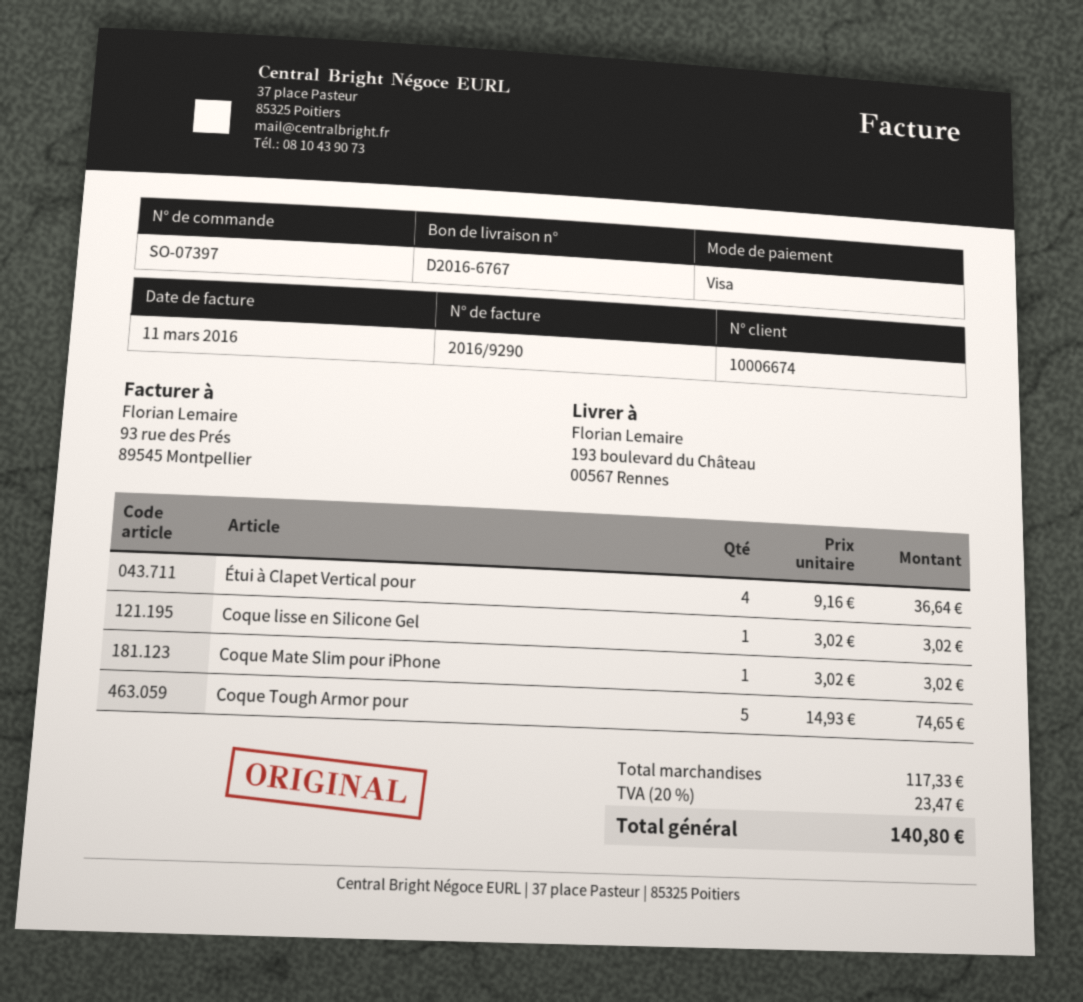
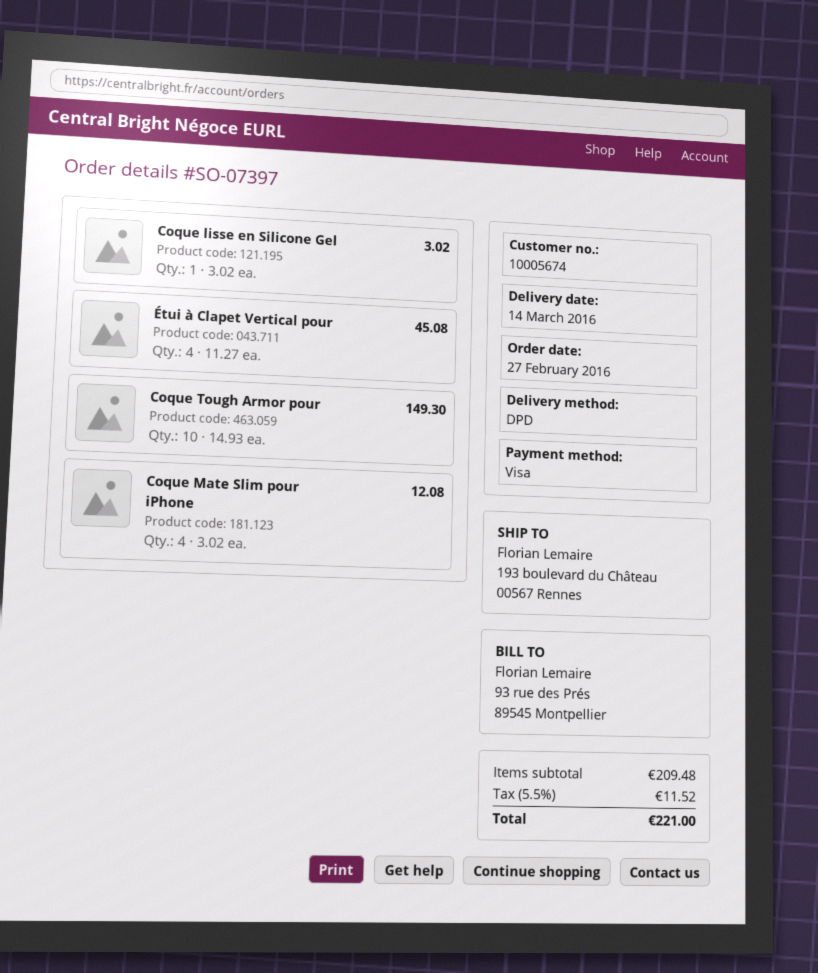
customer number: 10006674 -> 10005674
Étui à Clapet Vertical pour: 4 x 9.16 = 36.64 -> 4 x 11.27 = 45.08
Coque Mate Slim pour iPhone: 1 x 3.02 = 3.02 -> 4 x 3.02 = 12.08
Coque Tough Armor pour: 5 x 14.93 = 74.65 -> 10 x 14.93 = 149.30
subtotal: 117.33 -> 209.48
tax: 20% = 23.47 -> 5.5% = 11.52
total: 140.80 -> 221.00

